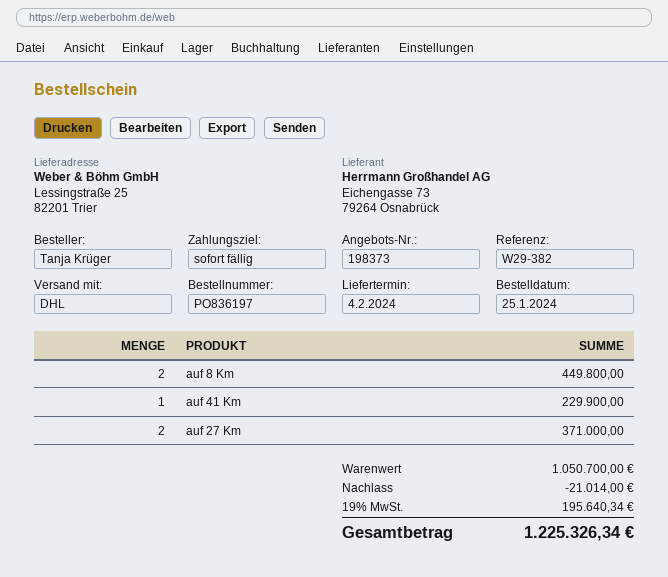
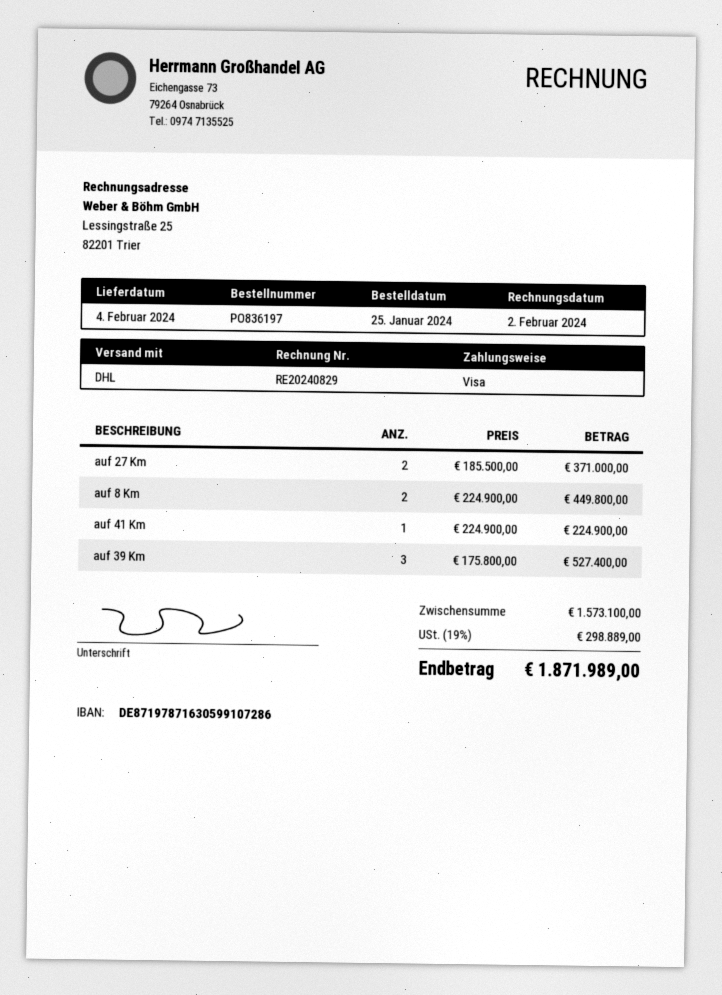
auf 41 Km: 1 for 229900.00 -> 1 for 224900.00
auf 39 Km: none -> 3 for 527400.00
subtotal: 1050700.00 -> 1573100.00
discount: 21014.00 -> none
tax: 19% = 195640.34 -> 19% = 298889.00
total: 1225326.34 -> 1871989.00

